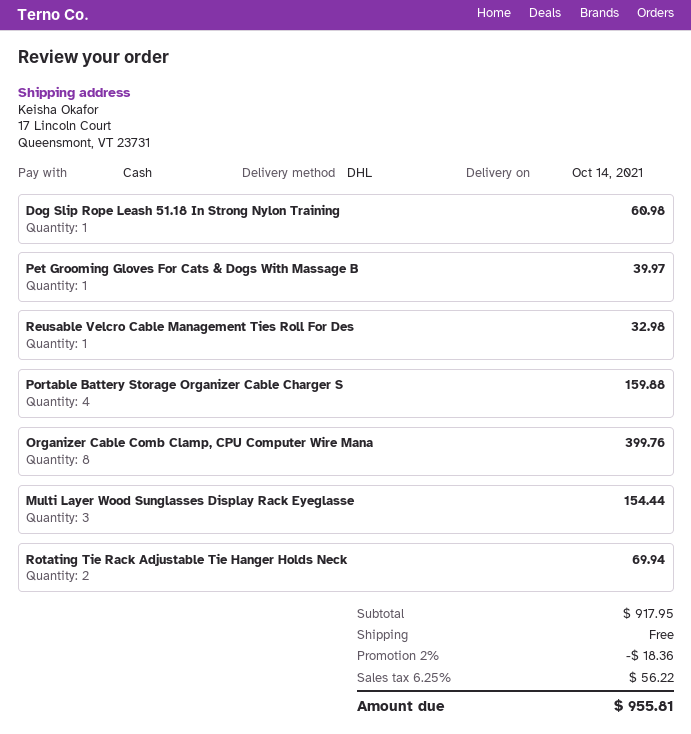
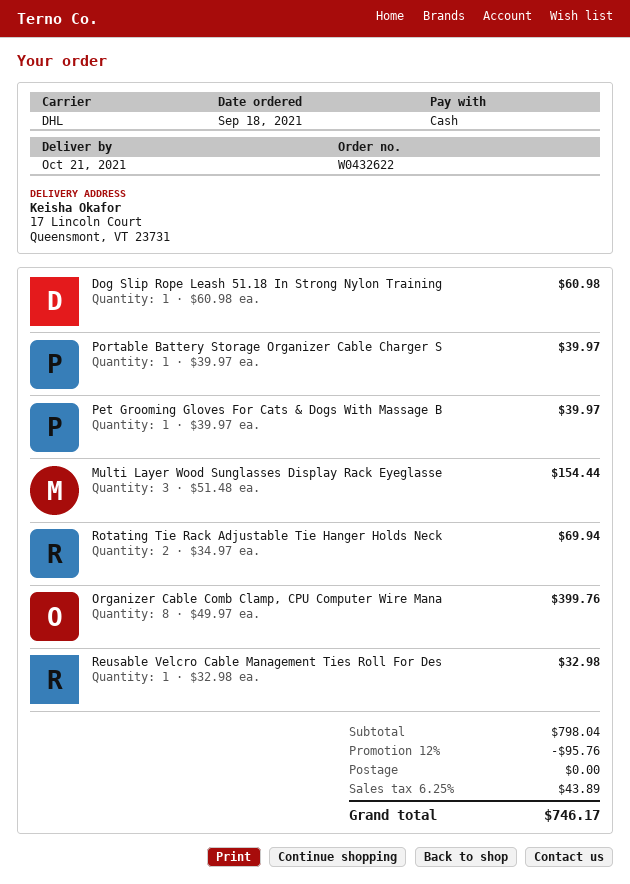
delivery date: 2021-10-14 -> 2021-10-21
Portable Battery Storage Organizer Cable Charger S: 4 for 159.88 -> 1 for 39.97
subtotal: 917.95 -> 798.04
discount: 2% = 18.36 -> 12% = 95.76
tax: 6.25% = 56.22 -> 6.25% = 43.89
total: 955.81 -> 746.17

